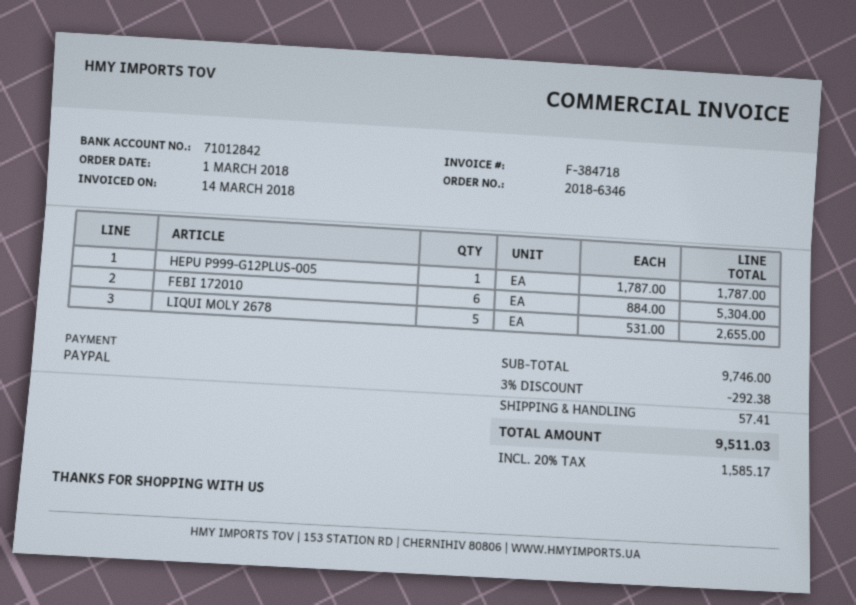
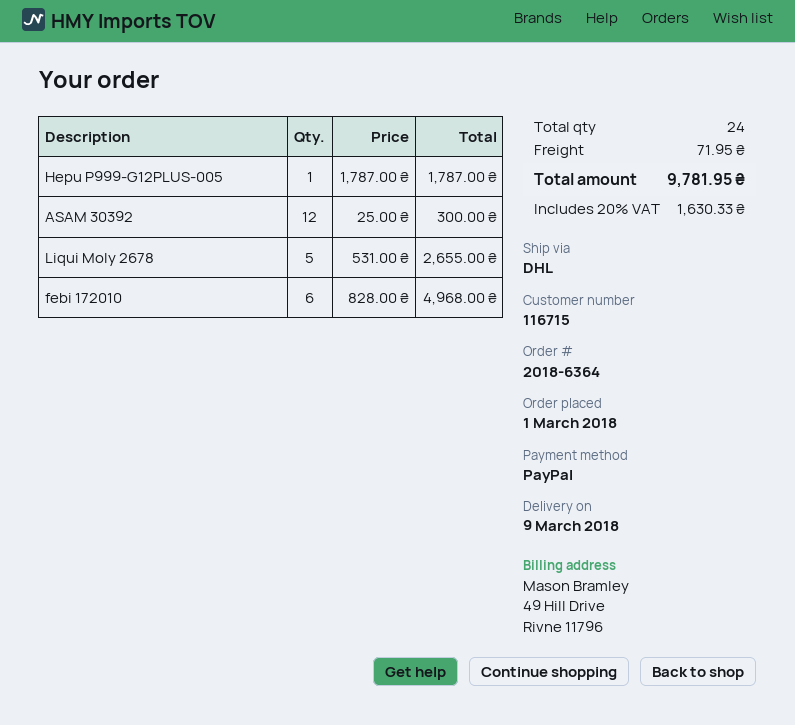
order number: 2018-6346 -> 2018-6364
FEBI 172010: 6 x 884.00 = 5304.00 -> 6 x 828.00 = 4968.00
ASAM 30392: none -> 12 x 25.00 = 300.00
discount: 3% = 292.38 -> none
shipping: 57.41 -> 71.95
tax: 20% = 1585.17 -> 20% = 1630.33
total: 9511.03 -> 9781.95

